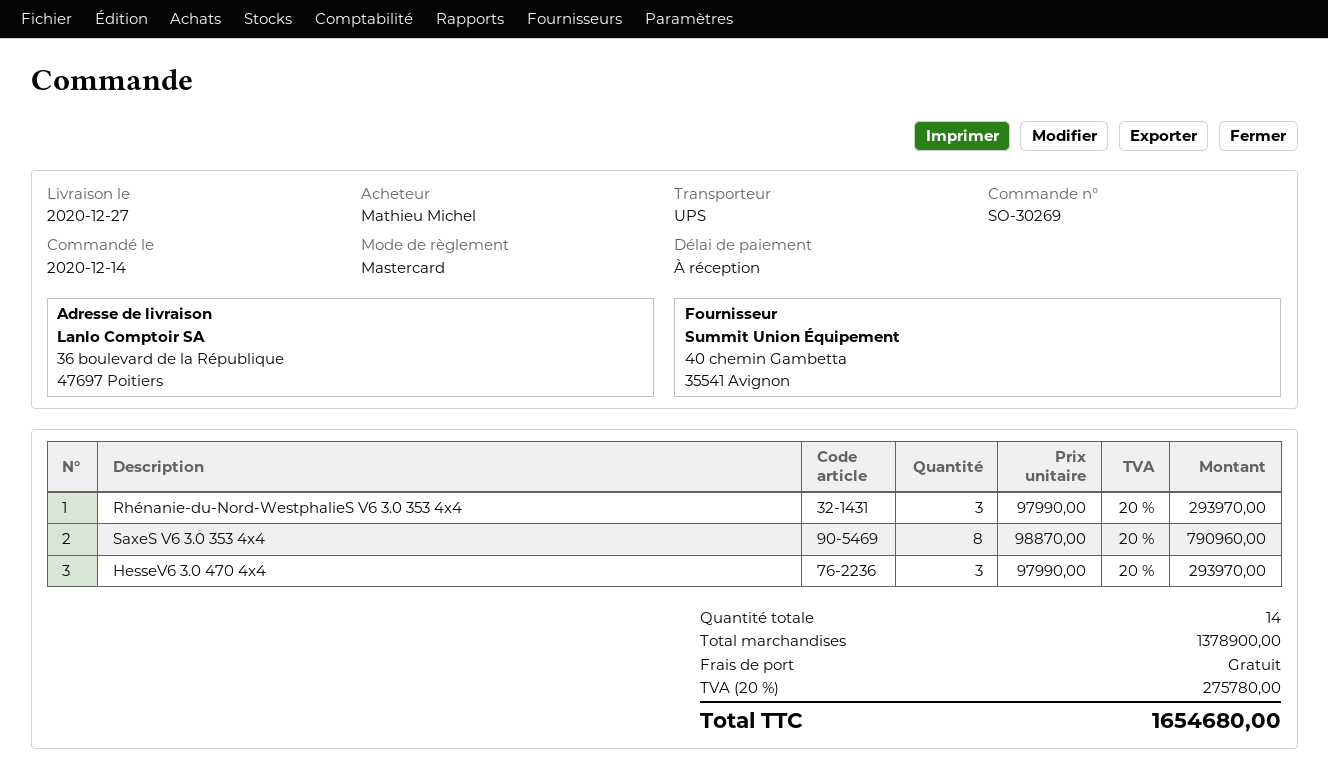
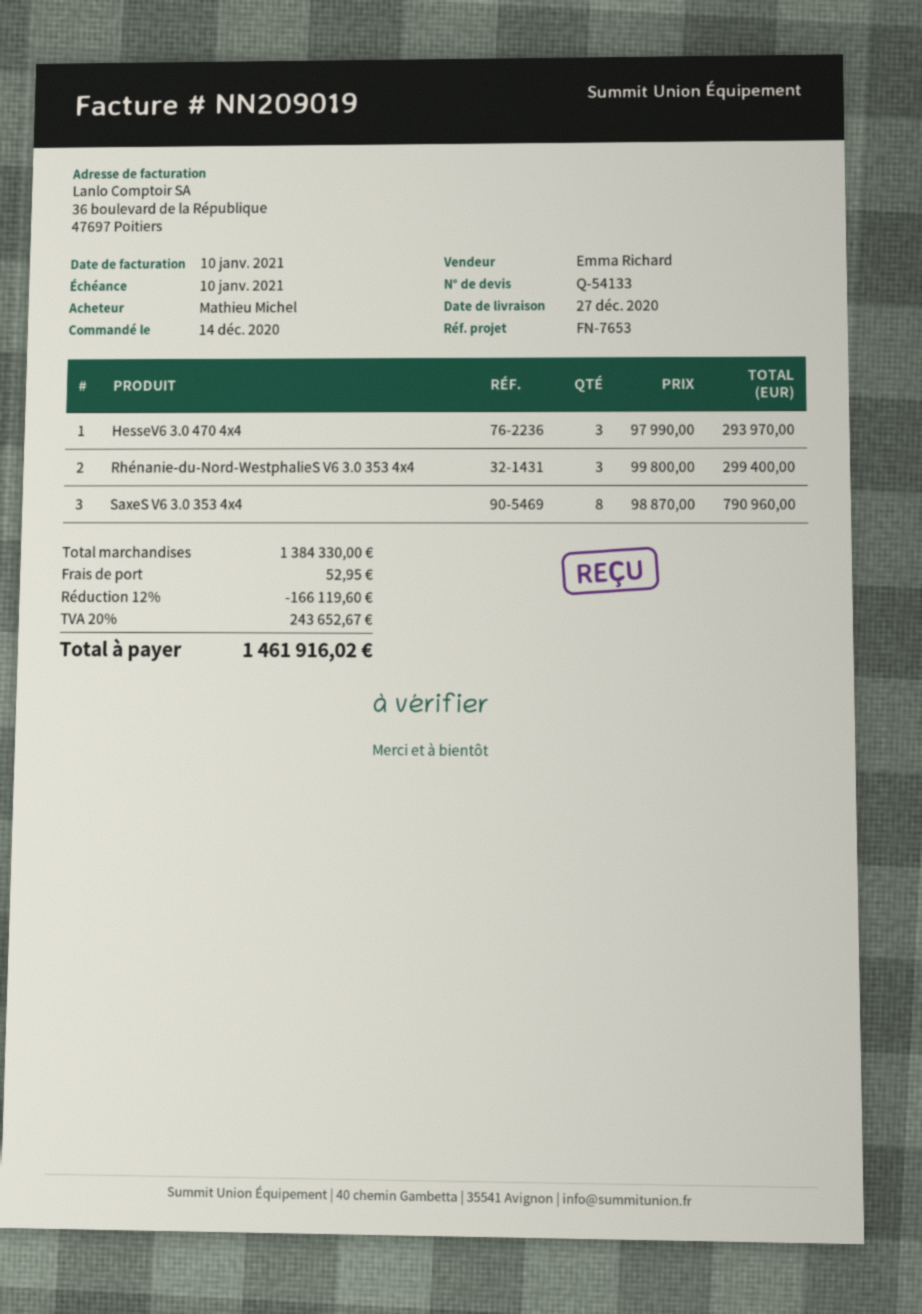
Rhénanie-du-Nord-WestphalieS V6 3.0 353 4x4: 3 x 97990.00 = 293970.00 -> 3 x 99800.00 = 299400.00
subtotal: 1378900.00 -> 1384330.00
discount: none -> 12% = 166119.60
shipping: 0.00 -> 52.95
tax: 20% = 275780.00 -> 20% = 243652.67
total: 1654680.00 -> 1461916.02

